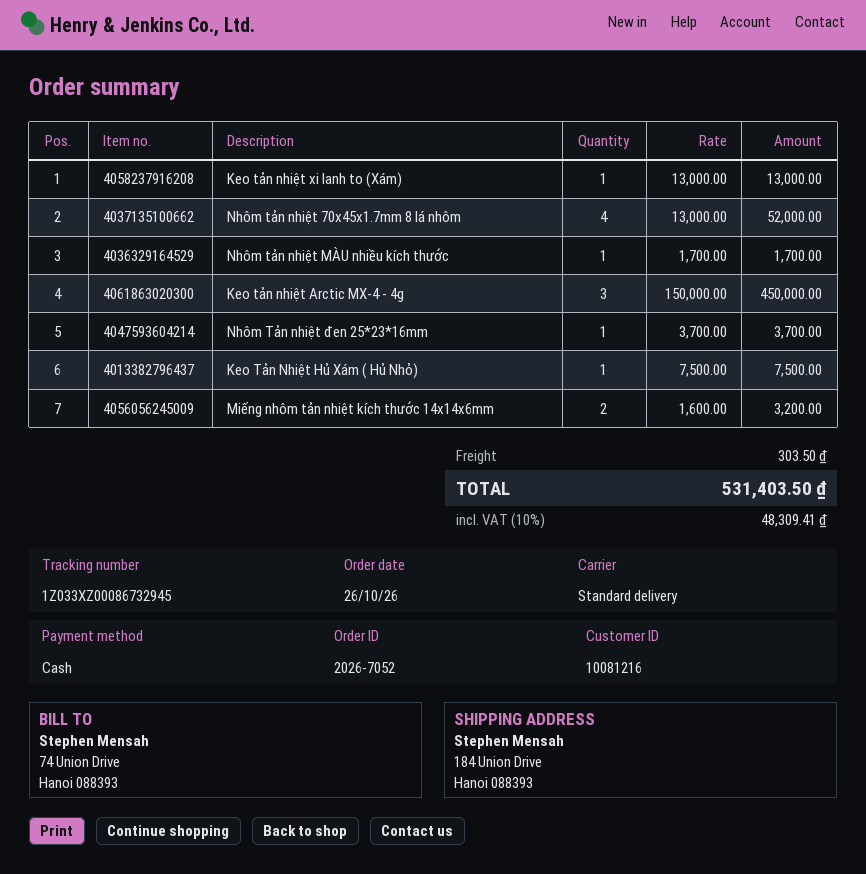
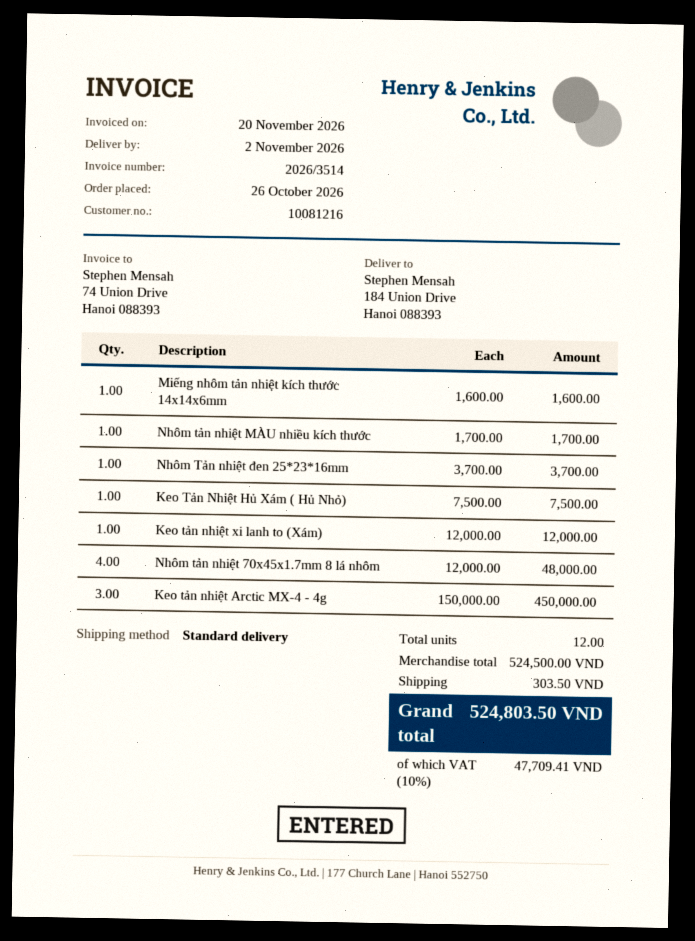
Keo tản nhiệt xi lanh to (Xám): 1 x 13000.00 = 13000.00 -> 1 x 12000.00 = 12000.00
Nhôm tản nhiệt 70x45x1.7mm 8 lá nhôm: 4 x 13000.00 = 52000.00 -> 4 x 12000.00 = 48000.00
Miếng nhôm tản nhiệt kích thước 14x14x6mm: 2 x 1600.00 = 3200.00 -> 1 x 1600.00 = 1600.00
tax: 10% = 48309.41 -> 10% = 47709.41
total: 531403.50 -> 524803.50

